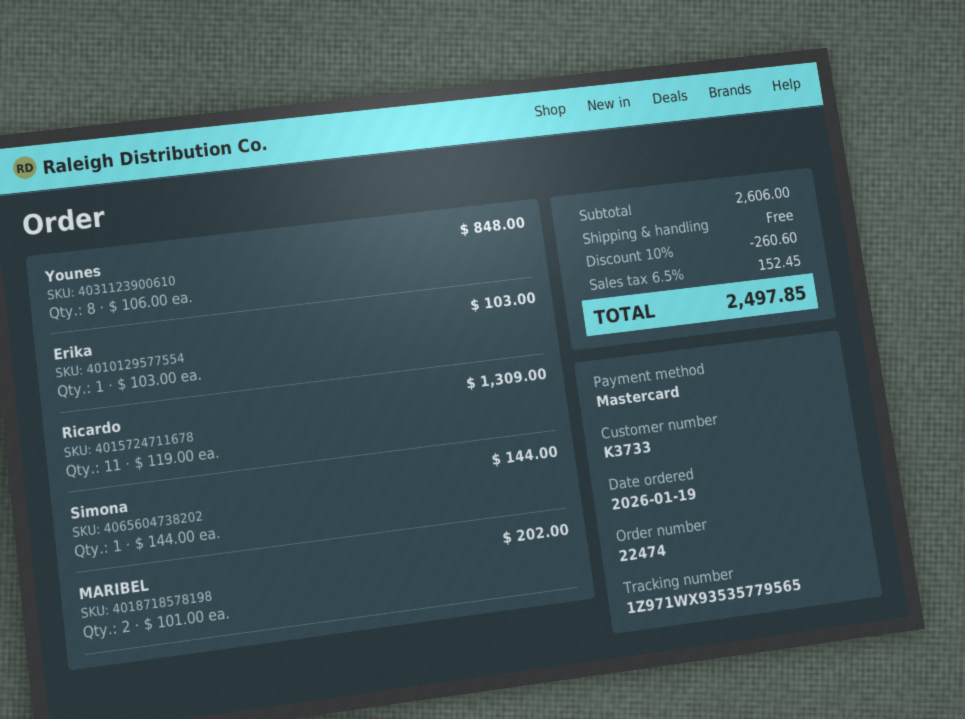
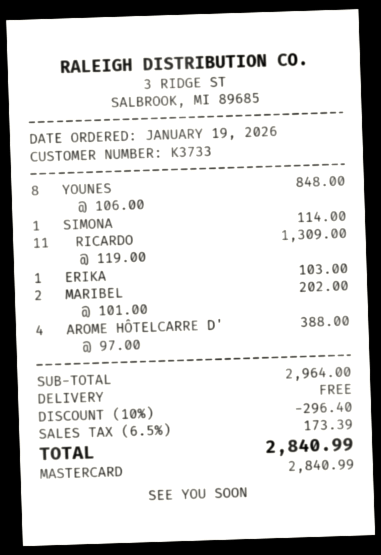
Simona: 1 x 144.00 = 144.00 -> 1 x 114.00 = 114.00
AROME HÔTELCARRE D': none -> 4 x 97.00 = 388.00
subtotal: 2606.00 -> 2964.00
discount: 10% = 260.60 -> 10% = 296.40
tax: 6.5% = 152.45 -> 6.5% = 173.39
total: 2497.85 -> 2840.99

